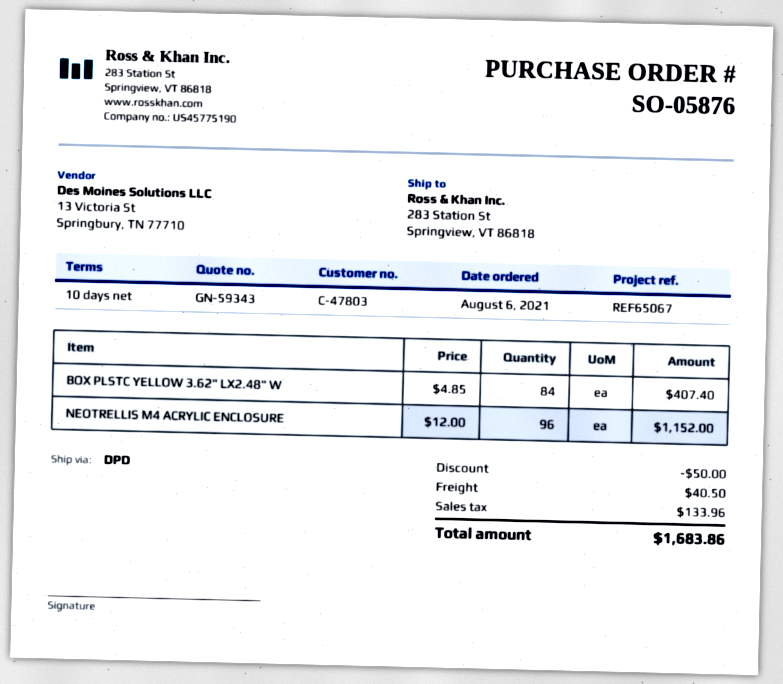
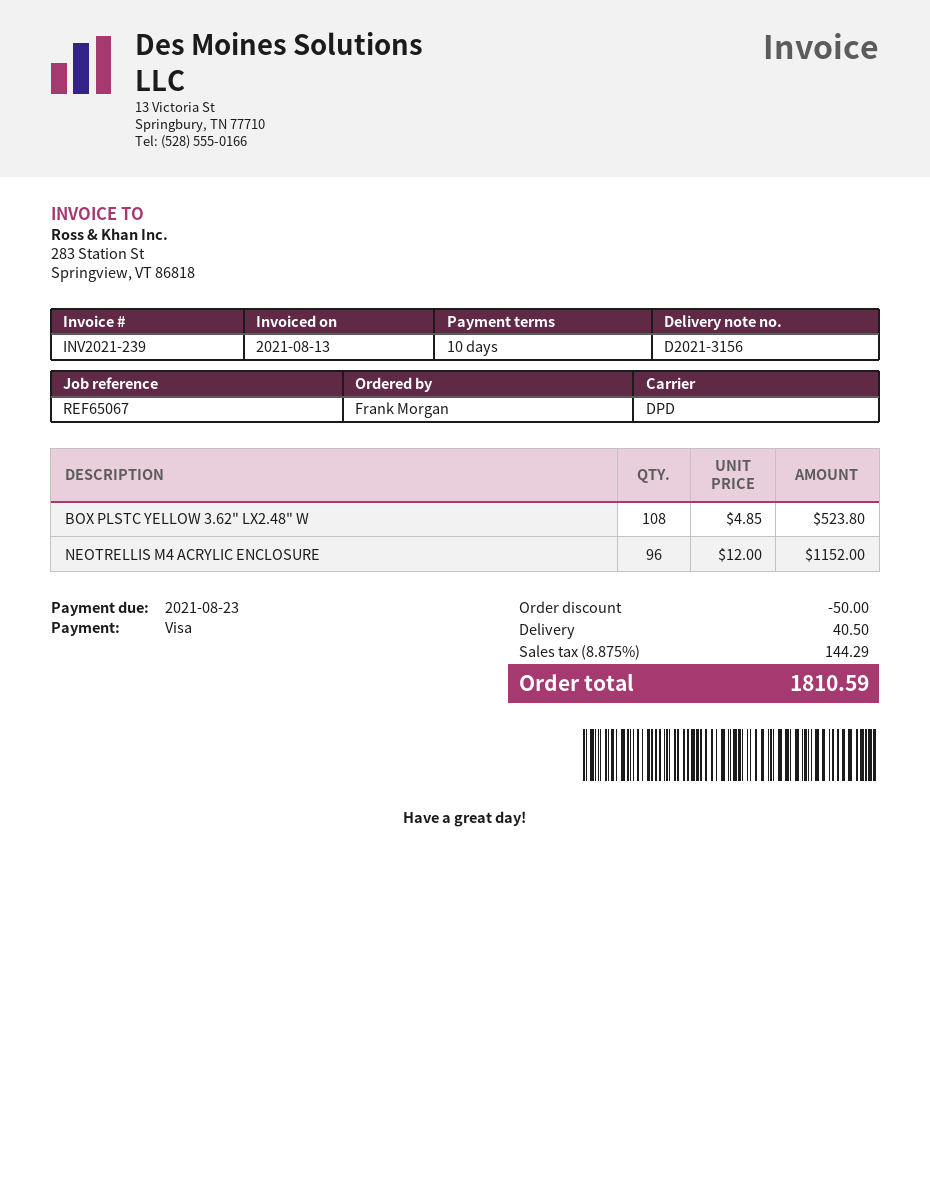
BOX PLSTC YELLOW 3.62" LX2.48" W: 84 x 4.85 = 407.40 -> 108 x 4.85 = 523.80
tax: 133.96 -> 144.29
total: 1683.86 -> 1810.59

